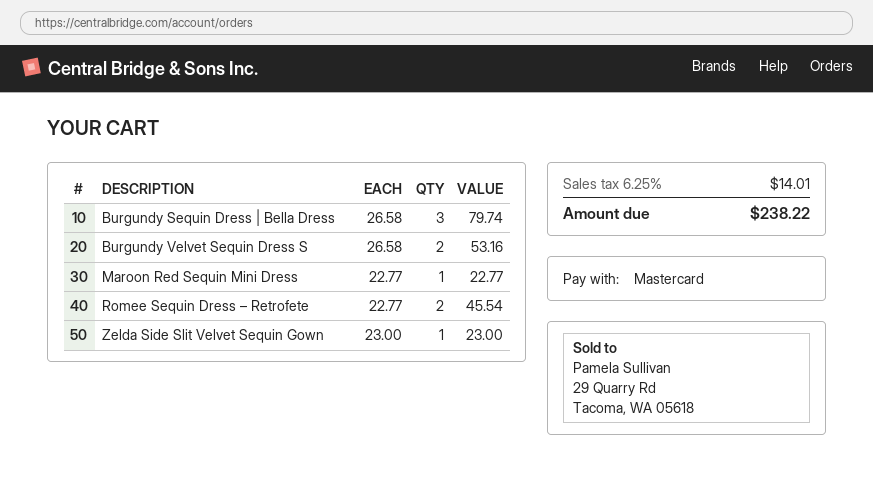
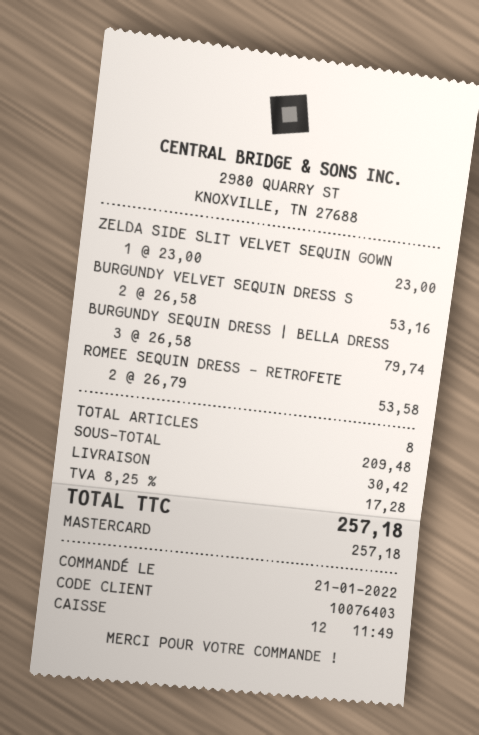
Maroon Red Sequin Mini Dress: 1 x 22.77 = 22.77 -> none
Romee Sequin Dress – Retrofete: 2 x 22.77 = 45.54 -> 2 x 26.79 = 53.58
shipping: none -> 30.42
tax: 6.25% = 14.01 -> 8.25% = 17.28
total: 238.22 -> 257.18

